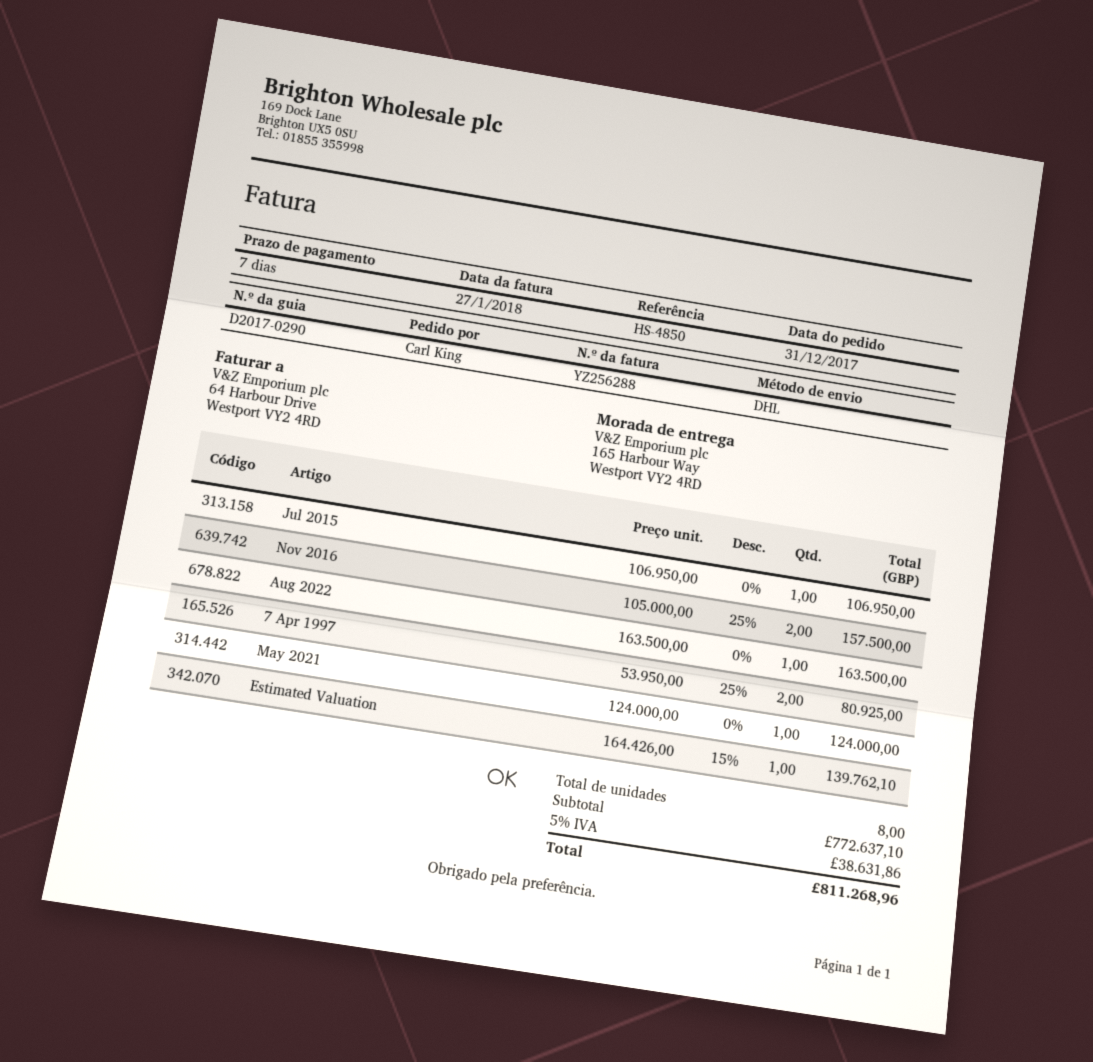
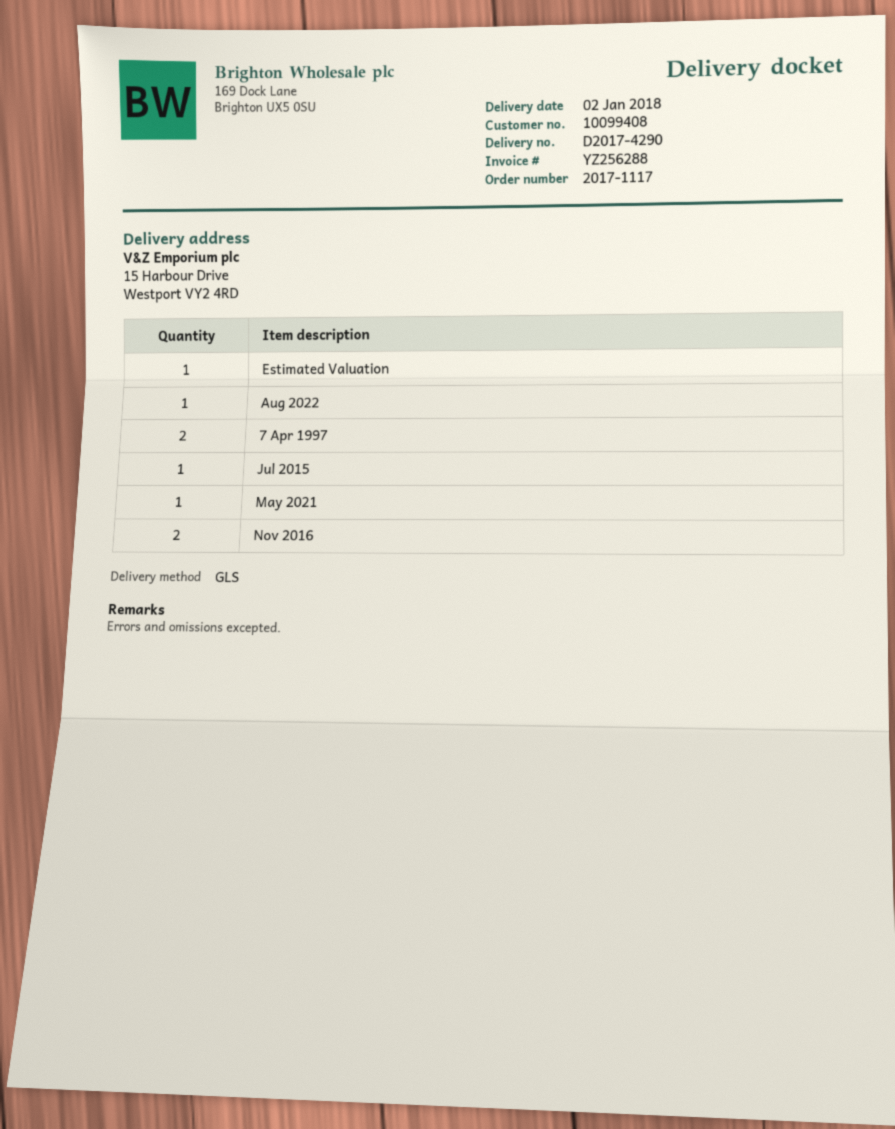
delivery note number: D2017-0290 -> D2017-4290
shipping method: DHL -> GLS
ship to: 165 Harbour Way, Westport VY2 4RD -> 15 Harbour Drive, Westport VY2 4RD

